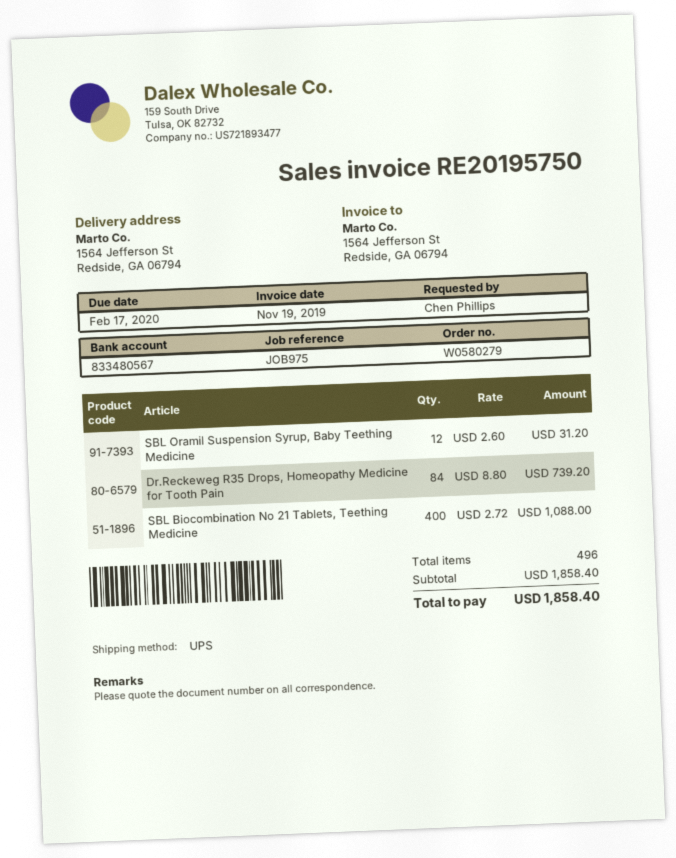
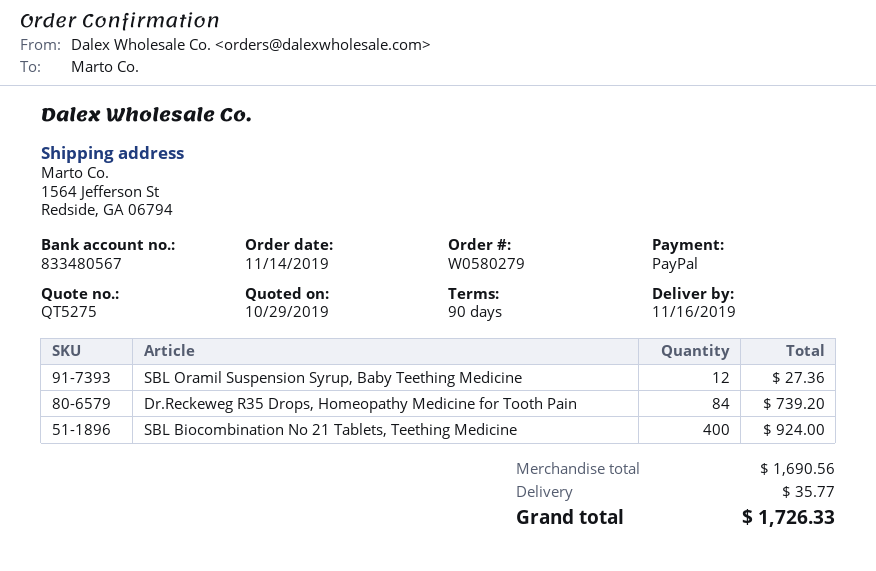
SBL Oramil Suspension Syrup, Baby Teething Medicine: 12 for 31.20 -> 12 for 27.36
SBL Biocombination No 21 Tablets, Teething Medicine: 400 for 1088.00 -> 400 for 924.00
subtotal: 1858.40 -> 1690.56
shipping: none -> 35.77
total: 1858.40 -> 1726.33

